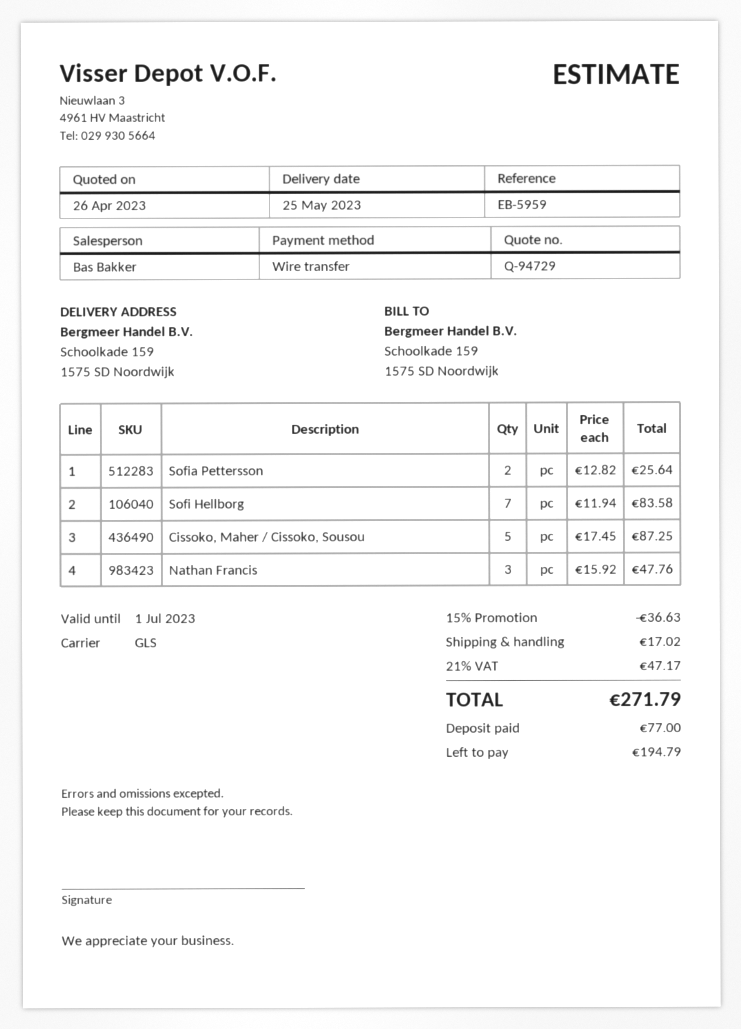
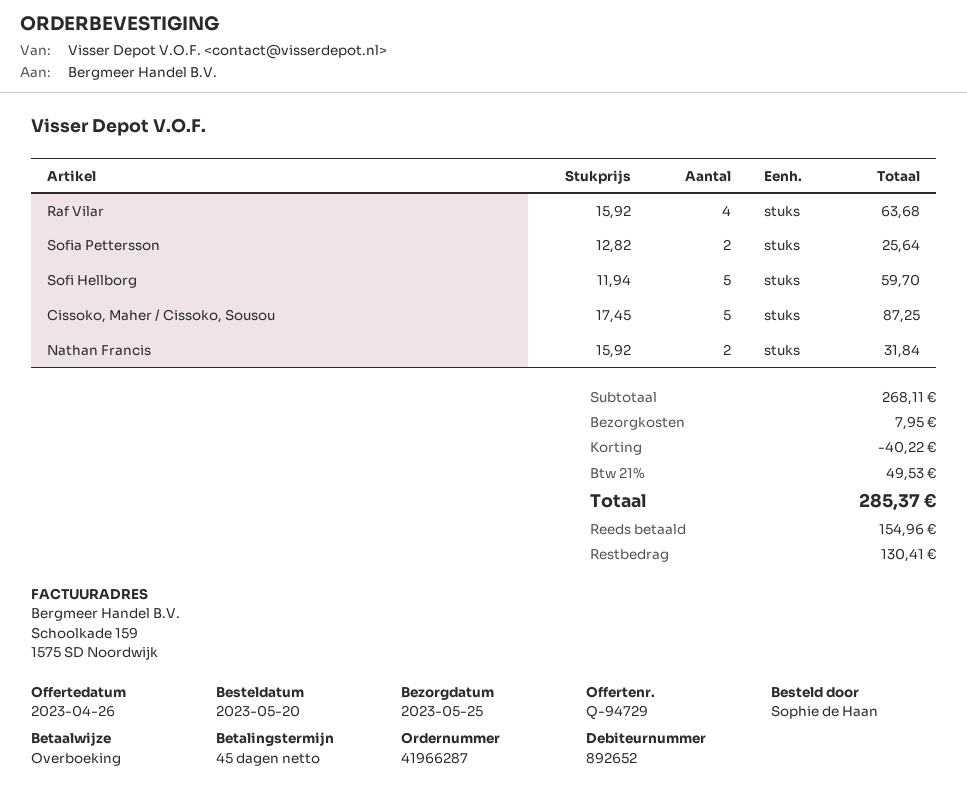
Sofi Hellborg: 7 x 11.94 = 83.58 -> 5 x 11.94 = 59.70
Nathan Francis: 3 x 15.92 = 47.76 -> 2 x 15.92 = 31.84
Raf Vilar: none -> 4 x 15.92 = 63.68
discount: 36.63 -> 40.22
shipping: 17.02 -> 7.95
tax: 21% = 47.17 -> 21% = 49.53
total: 271.79 -> 285.37
deposit: 77.00 -> 154.96
balance: 194.79 -> 130.41

